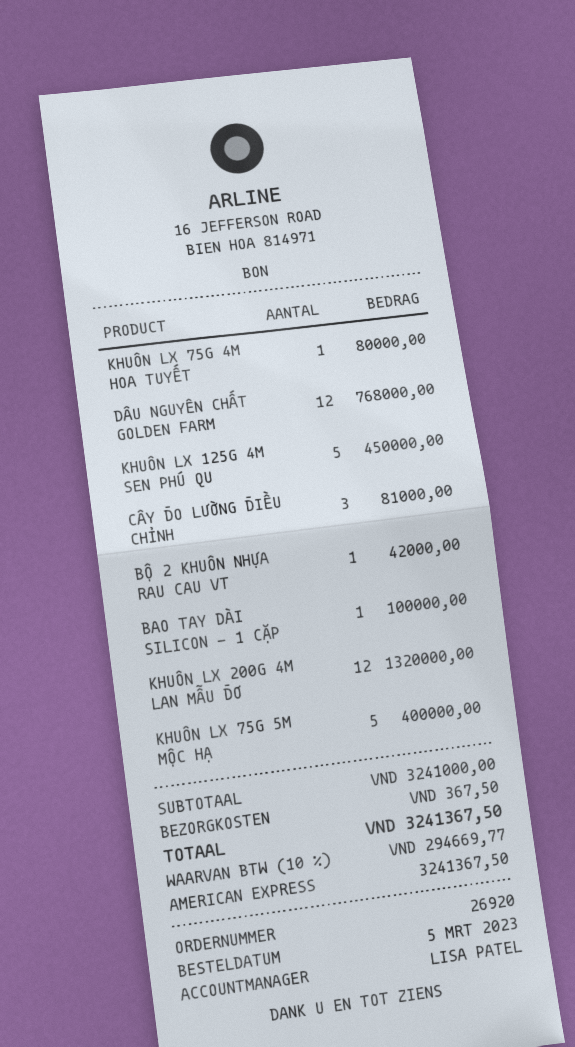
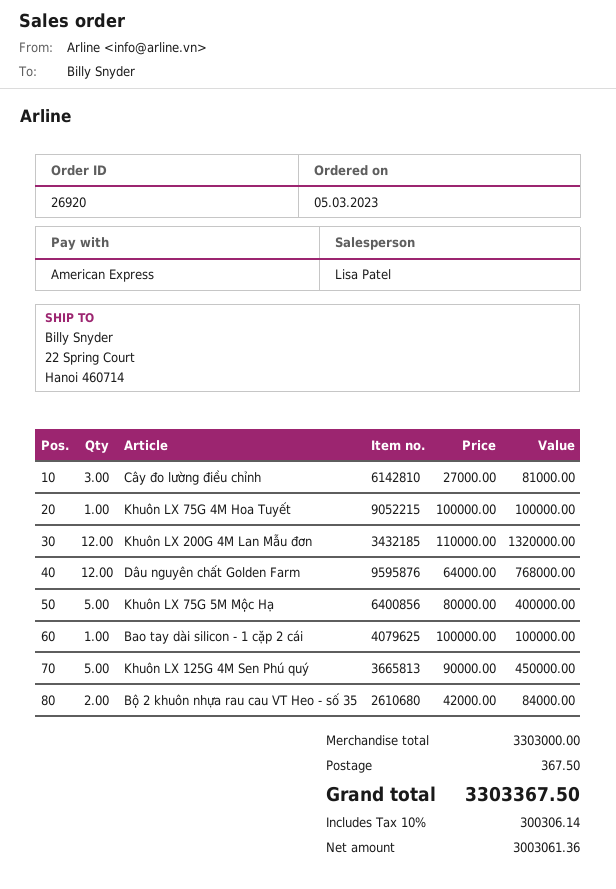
KHUÔN LX 75G 4M HOA TUYẾT: 1 for 80000.00 -> 1 for 100000.00
BỘ 2 KHUÔN NHỰA RAU CAU VT: 1 for 42000.00 -> 2 for 84000.00
subtotal: 3241000.00 -> 3303000.00
tax: 10% = 294669.77 -> 10% = 300306.14
total: 3241367.50 -> 3303367.50

